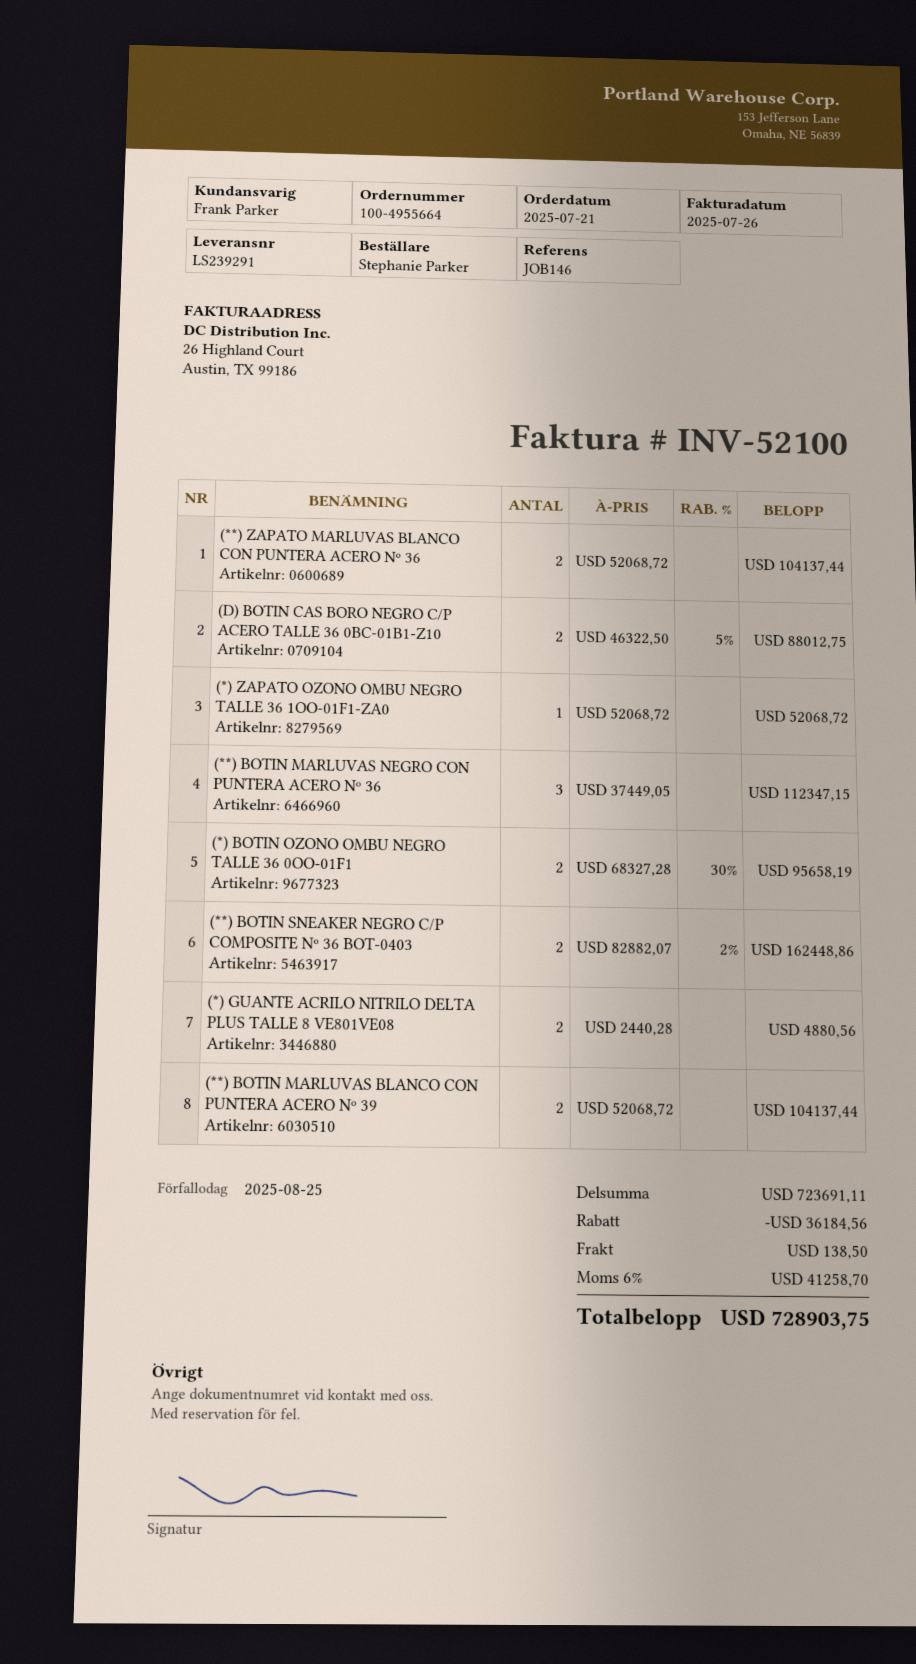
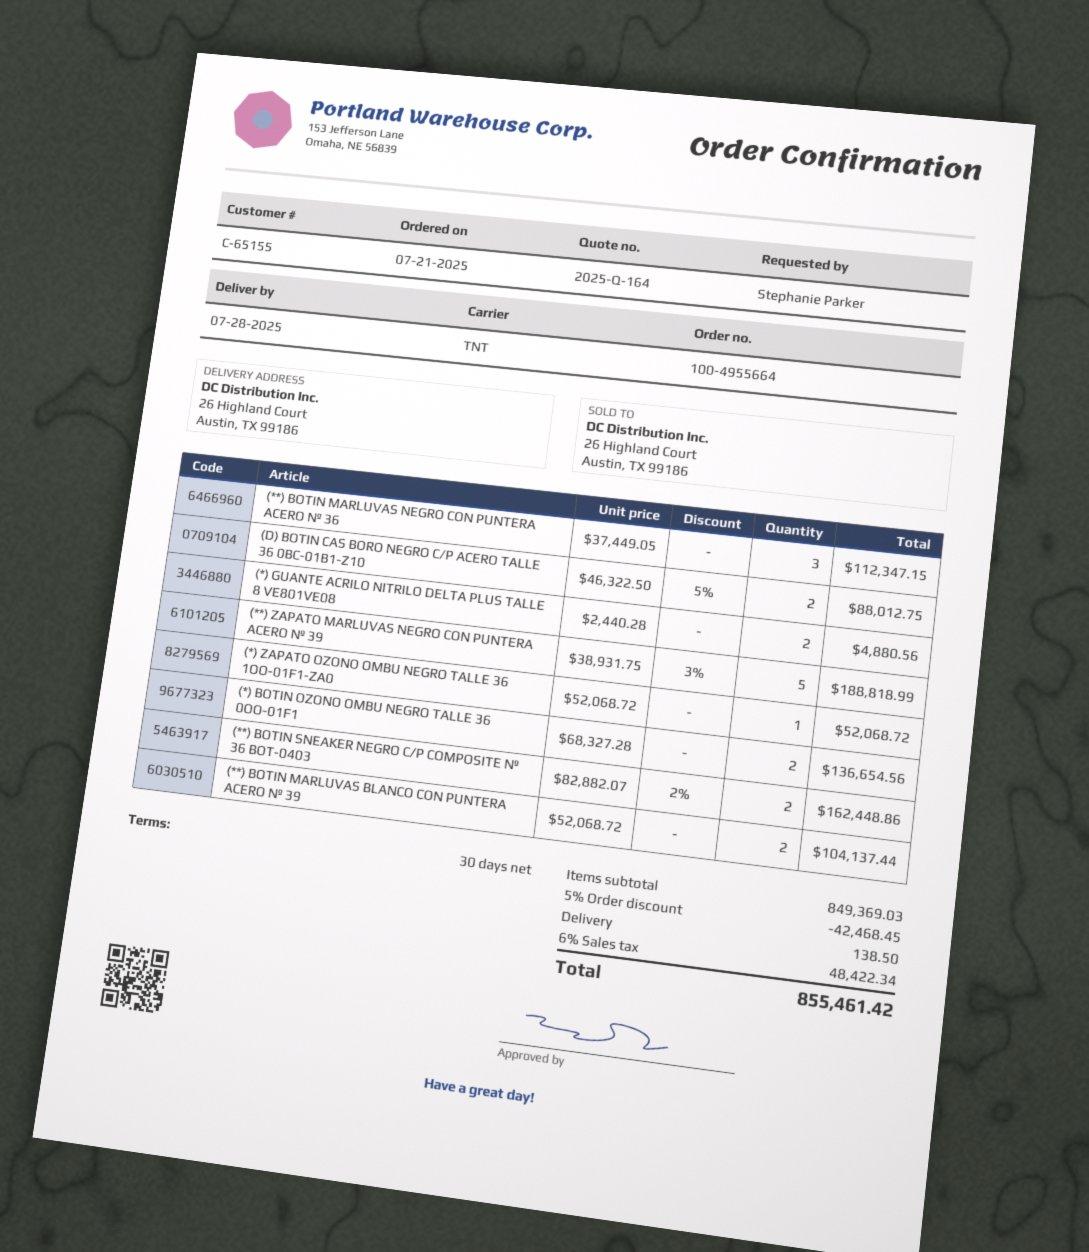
(**) ZAPATO MARLUVAS BLANCO CON PUNTERA ACERO Nº 36: 2 x 52068.72 = 104137.44 -> none
(*) BOTIN OZONO OMBU NEGRO TALLE 36 0OO-01F1: 2 x 68327.28 - 30% = 95658.19 -> 2 x 68327.28 = 136654.56
(**) ZAPATO MARLUVAS NEGRO CON PUNTERA ACERO Nº 39: none -> 5 x 38931.75 - 3% = 188818.99
subtotal: 723691.11 -> 849369.03
discount: 36184.56 -> 42468.45
tax: 6% = 41258.70 -> 6% = 48422.34
total: 728903.75 -> 855461.42

